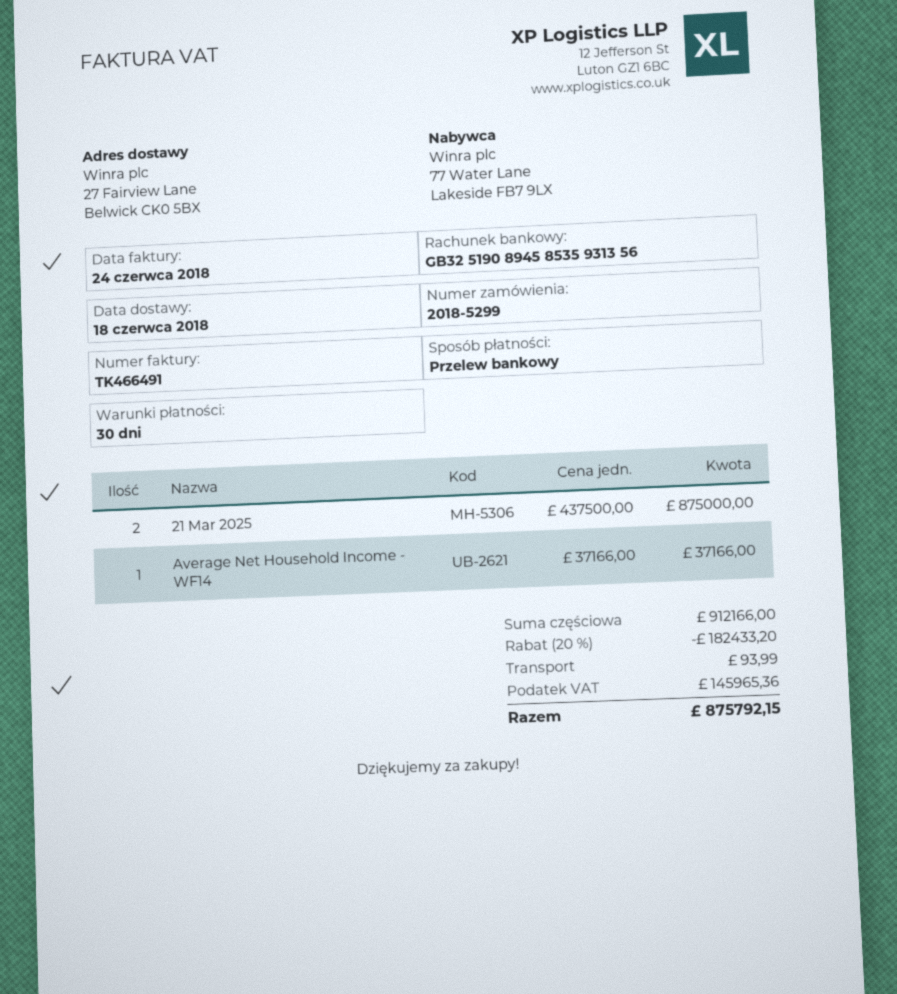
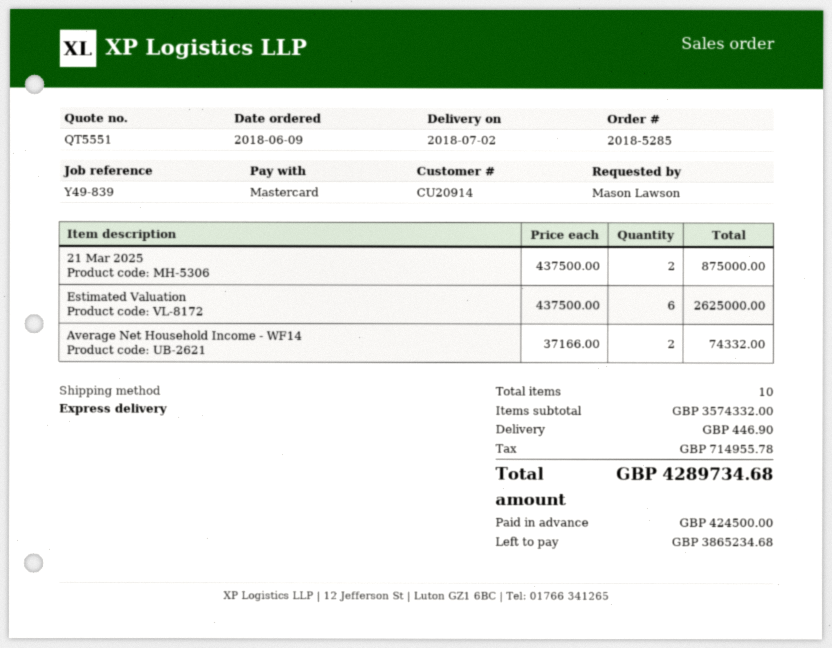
order number: 2018-5299 -> 2018-5285
delivery date: 2018-06-18 -> 2018-07-02
payment method: bank transfer -> Mastercard
Average Net Household Income - WF14: 1 x 37166.00 = 37166.00 -> 2 x 37166.00 = 74332.00
Estimated Valuation: none -> 6 x 437500.00 = 2625000.00
subtotal: 912166.00 -> 3574332.00
discount: 20% = 182433.20 -> none
shipping: 93.99 -> 446.90
tax: 145965.36 -> 714955.78
total: 875792.15 -> 4289734.68

